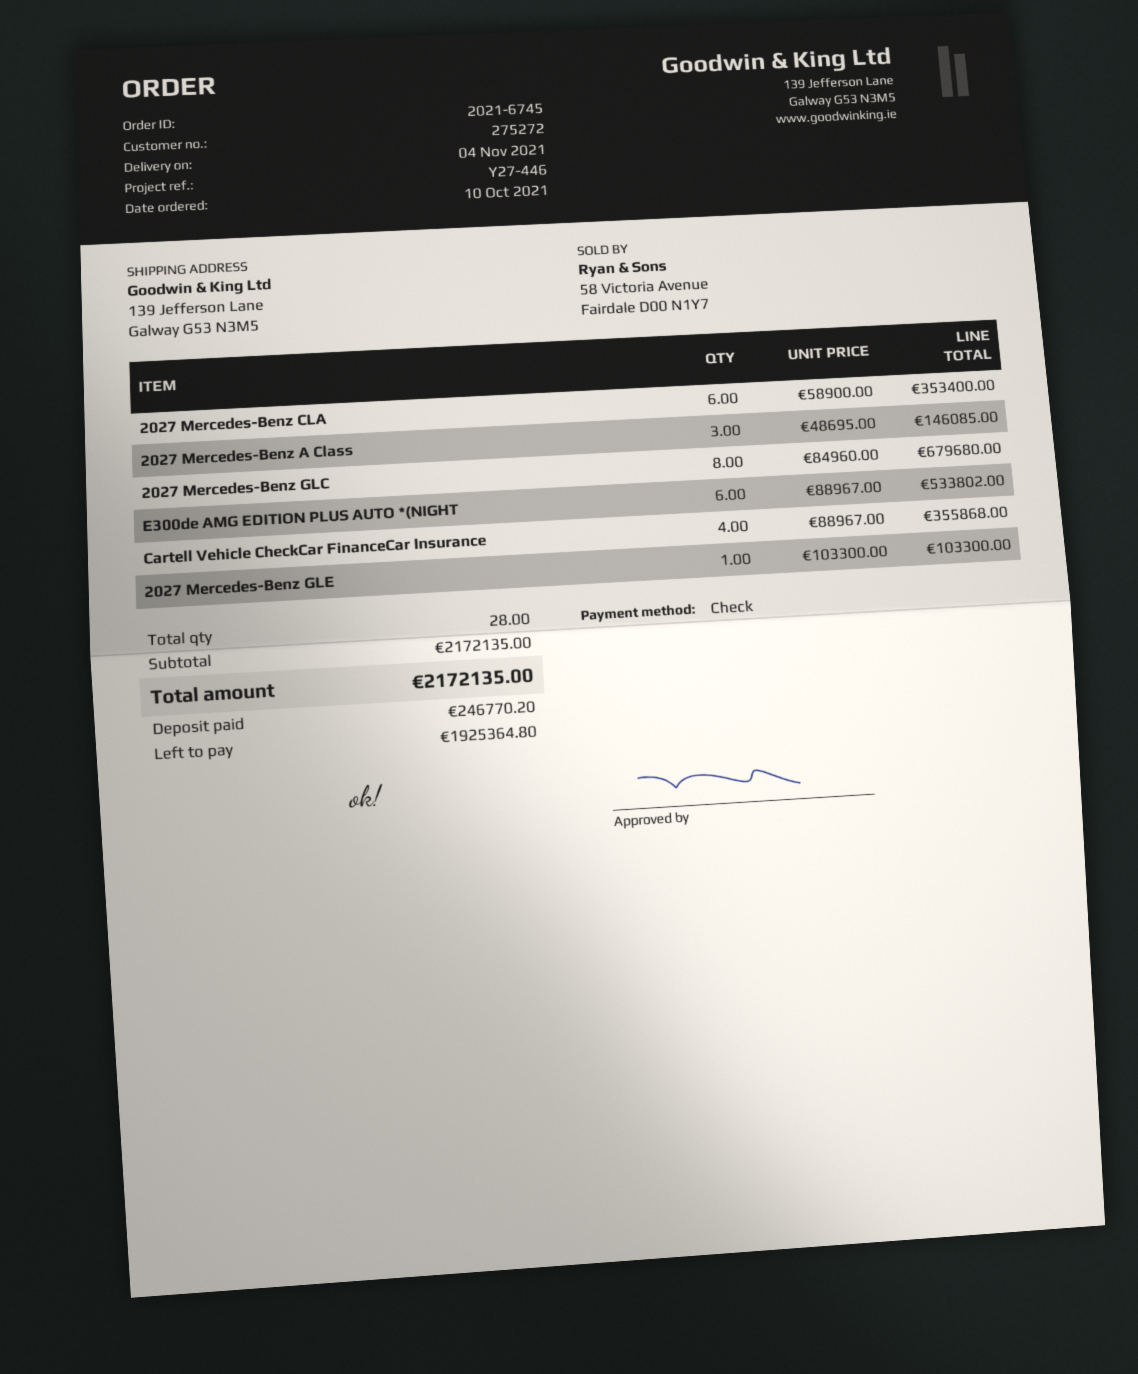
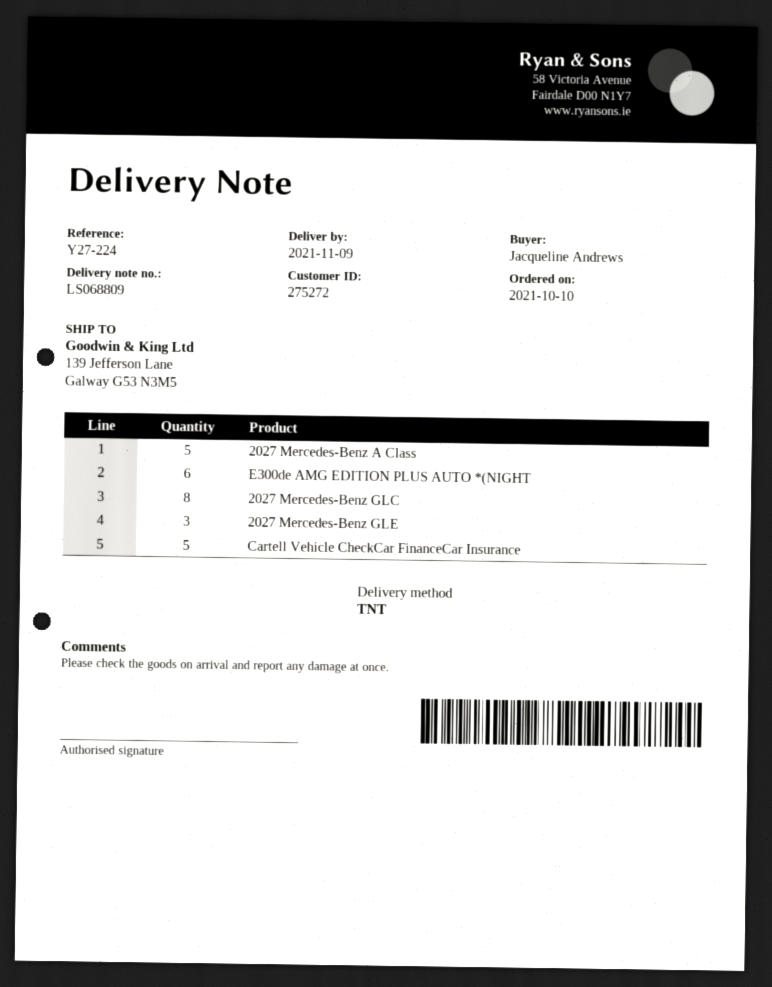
delivery date: 2021-11-04 -> 2021-11-09
reference: Y27-446 -> Y27-224
2027 Mercedes-Benz CLA: 6 -> none
2027 Mercedes-Benz A Class: 3 -> 5
Cartell Vehicle CheckCar FinanceCar Insurance: 4 -> 5
2027 Mercedes-Benz GLE: 1 -> 3

